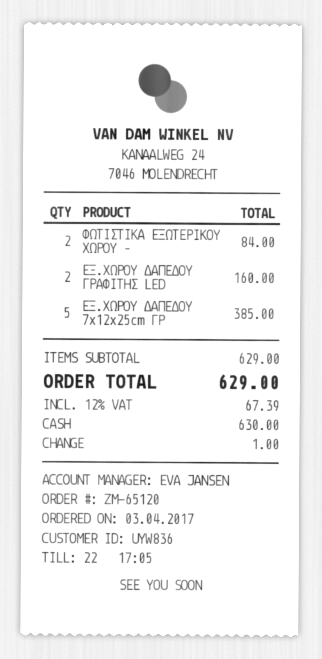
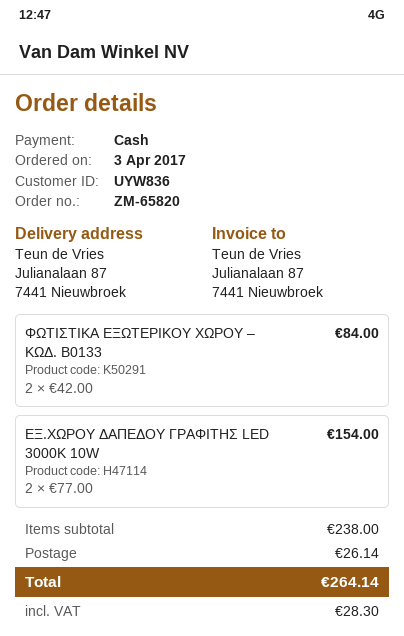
order number: ZM-65120 -> ZM-65820
ΕΞ.ΧΩΡΟΥ ΔΑΠΕΔΟΥ ΓΡΑΦΙΤΗΣ LED: 2 for 160.00 -> 2 for 154.00
ΕΞ.ΧΩΡΟΥ ΔΑΠΕΔΟΥ 7x12x25cm ΓΡ: 5 for 385.00 -> none
subtotal: 629.00 -> 238.00
shipping: none -> 26.14
tax: 67.39 -> 28.30
total: 629.00 -> 264.14

